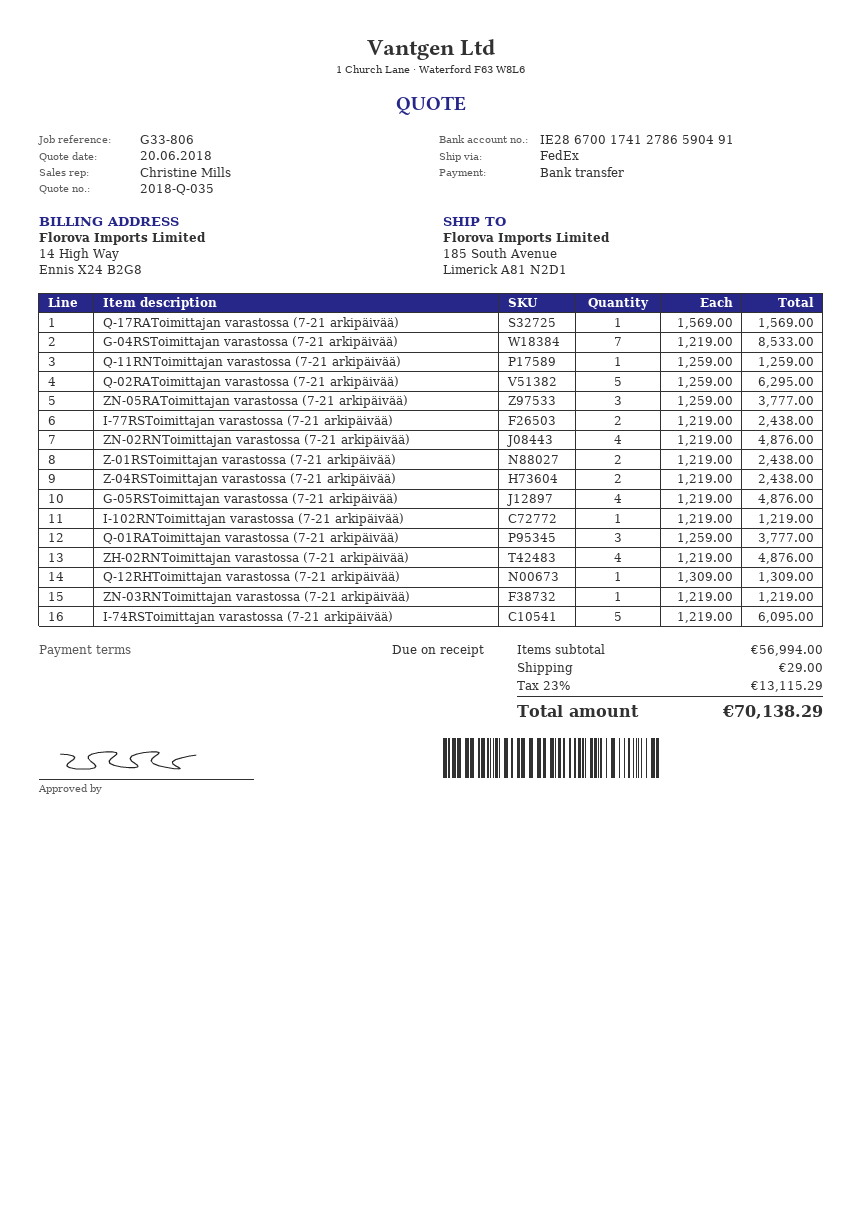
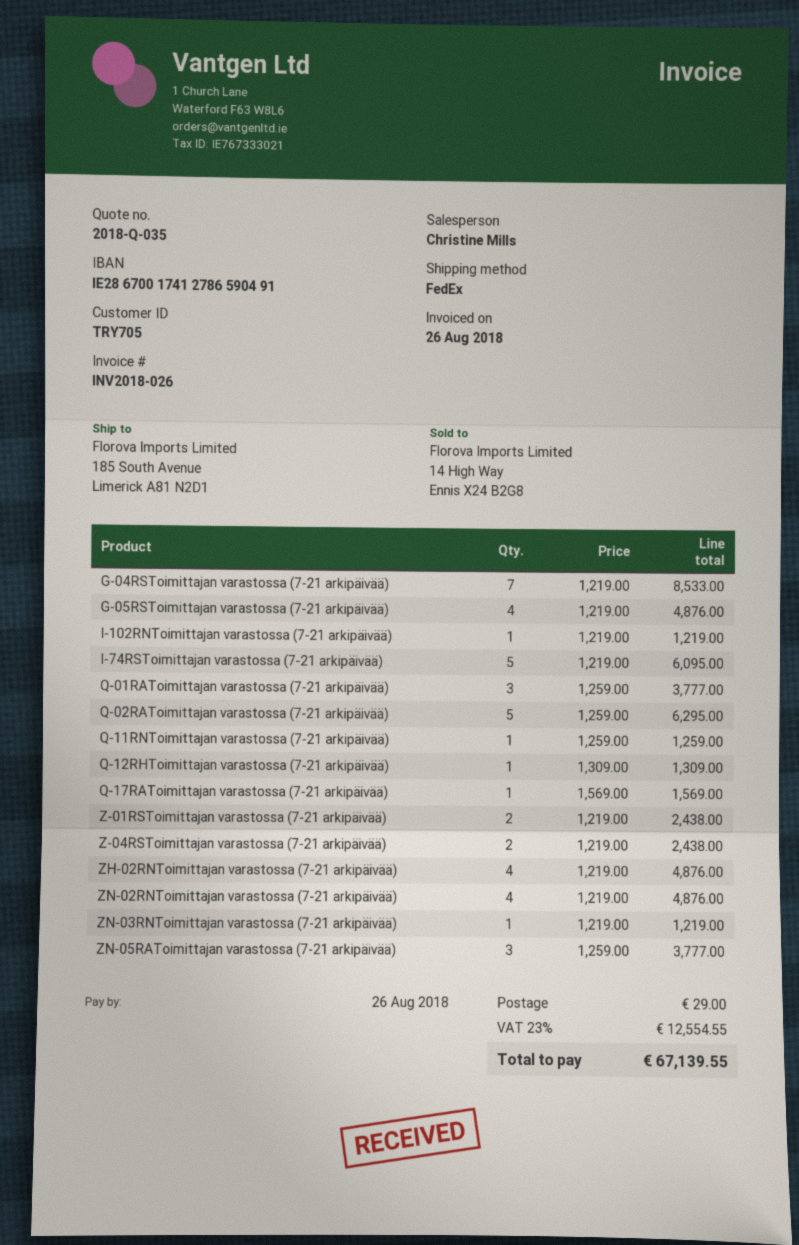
I-77RSToimittajan varastossa (7-21 arkipäivää): 2 x 1219.00 = 2438.00 -> none
tax: 23% = 13115.29 -> 23% = 12554.55
total: 70138.29 -> 67139.55

